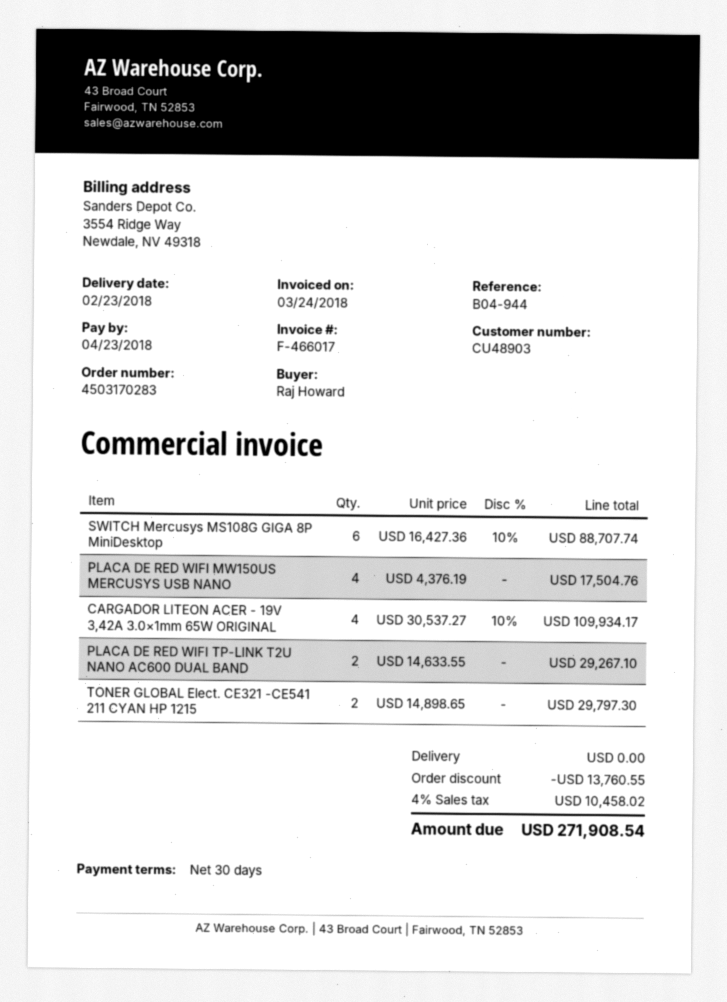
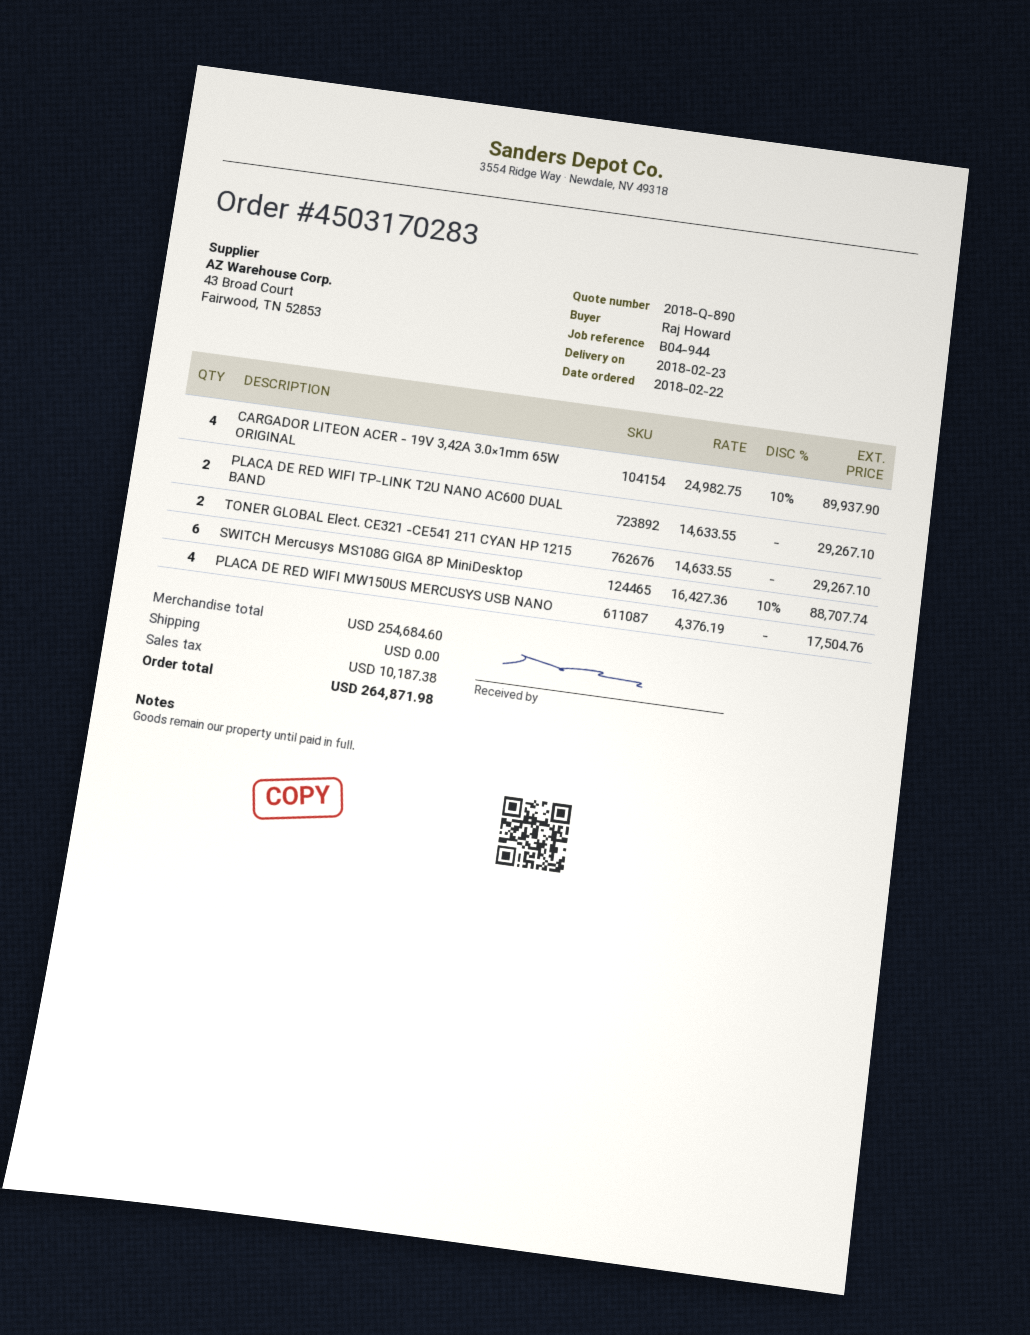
CARGADOR LITEON ACER - 19V 3,42A 3.0×1mm 65W ORIGINAL: 4 x 30537.27 - 10% = 109934.17 -> 4 x 24982.75 - 10% = 89937.90
TONER GLOBAL Elect. CE321 -CE541 211 CYAN HP 1215: 2 x 14898.65 = 29797.30 -> 2 x 14633.55 = 29267.10
discount: 13760.55 -> none
tax: 10458.02 -> 10187.38
total: 271908.54 -> 264871.98

